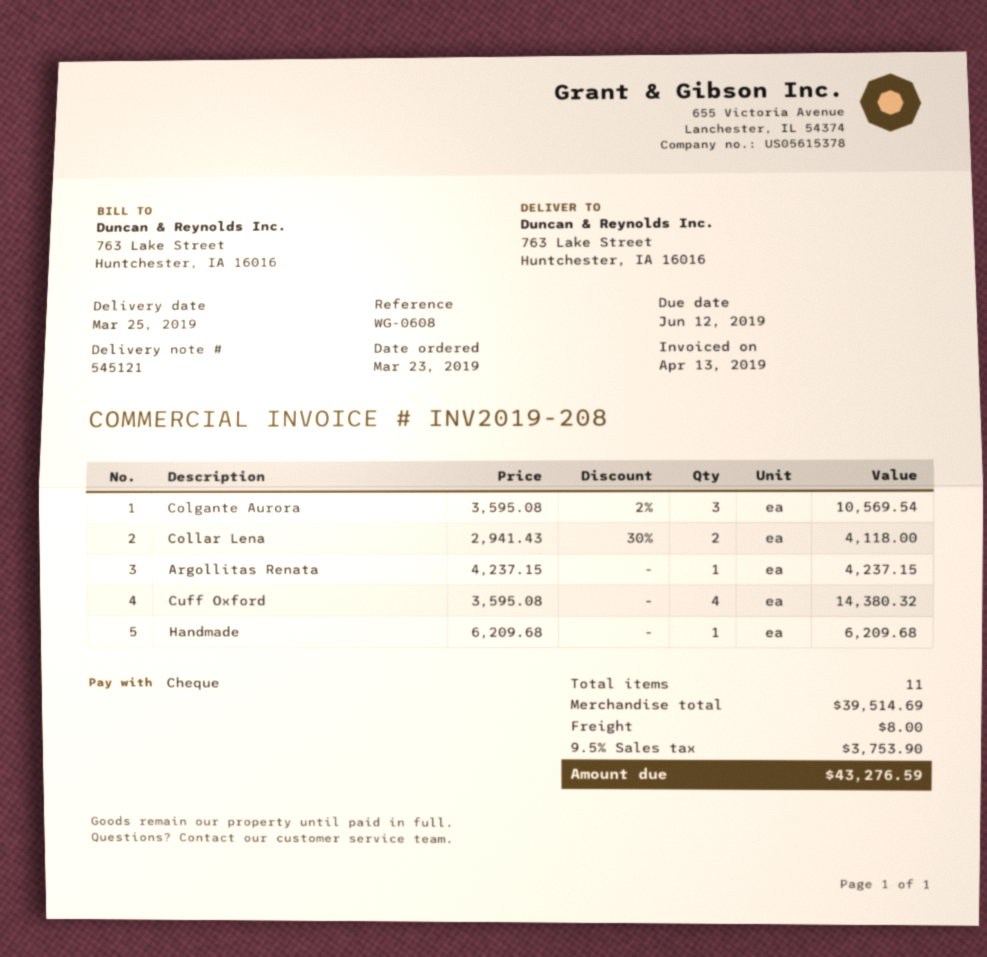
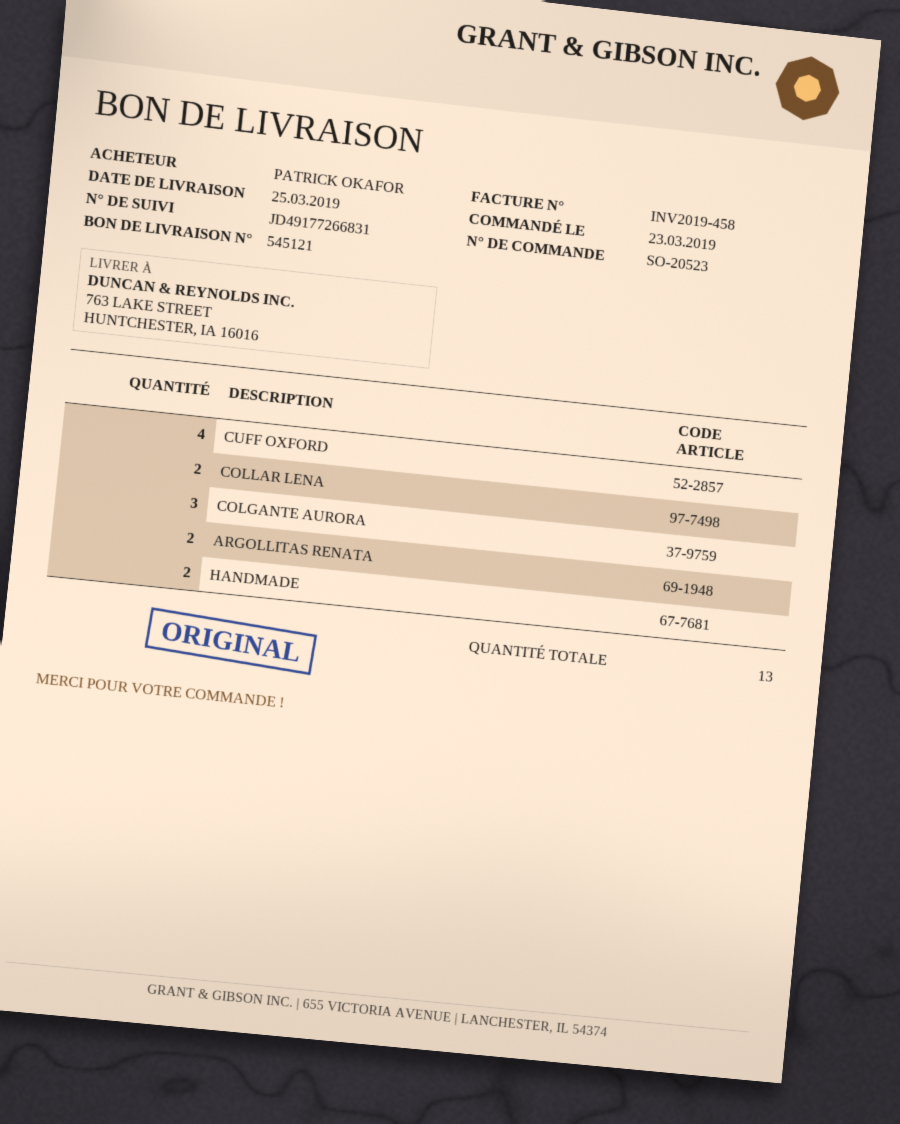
invoice number: INV2019-208 -> INV2019-458
Argollitas Renata: 1 -> 2
Handmade: 1 -> 2
total quantity: 11 -> 13

